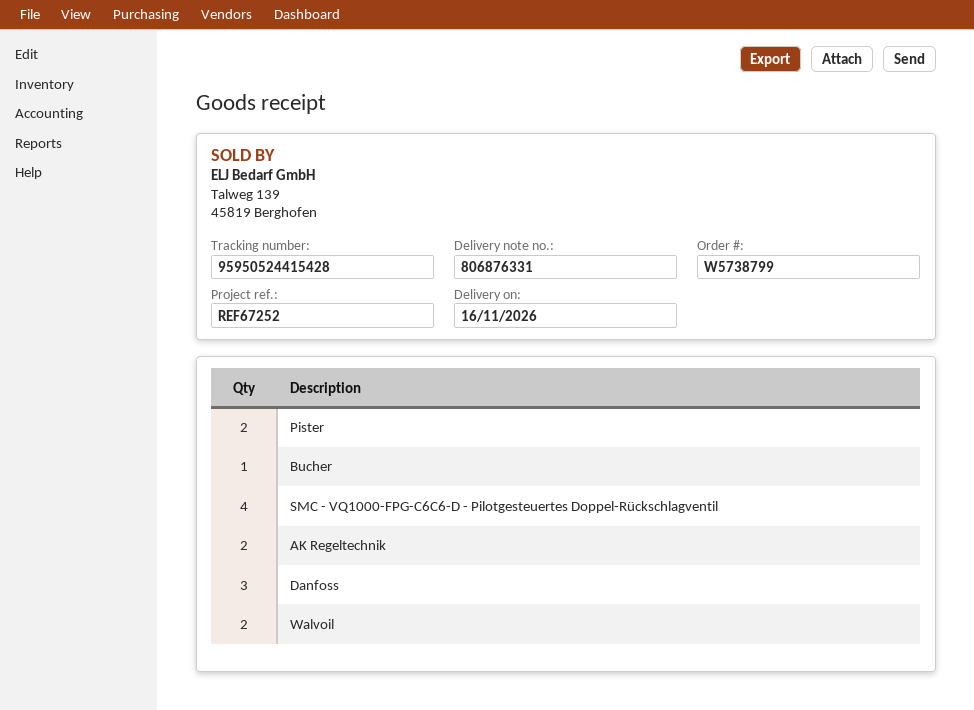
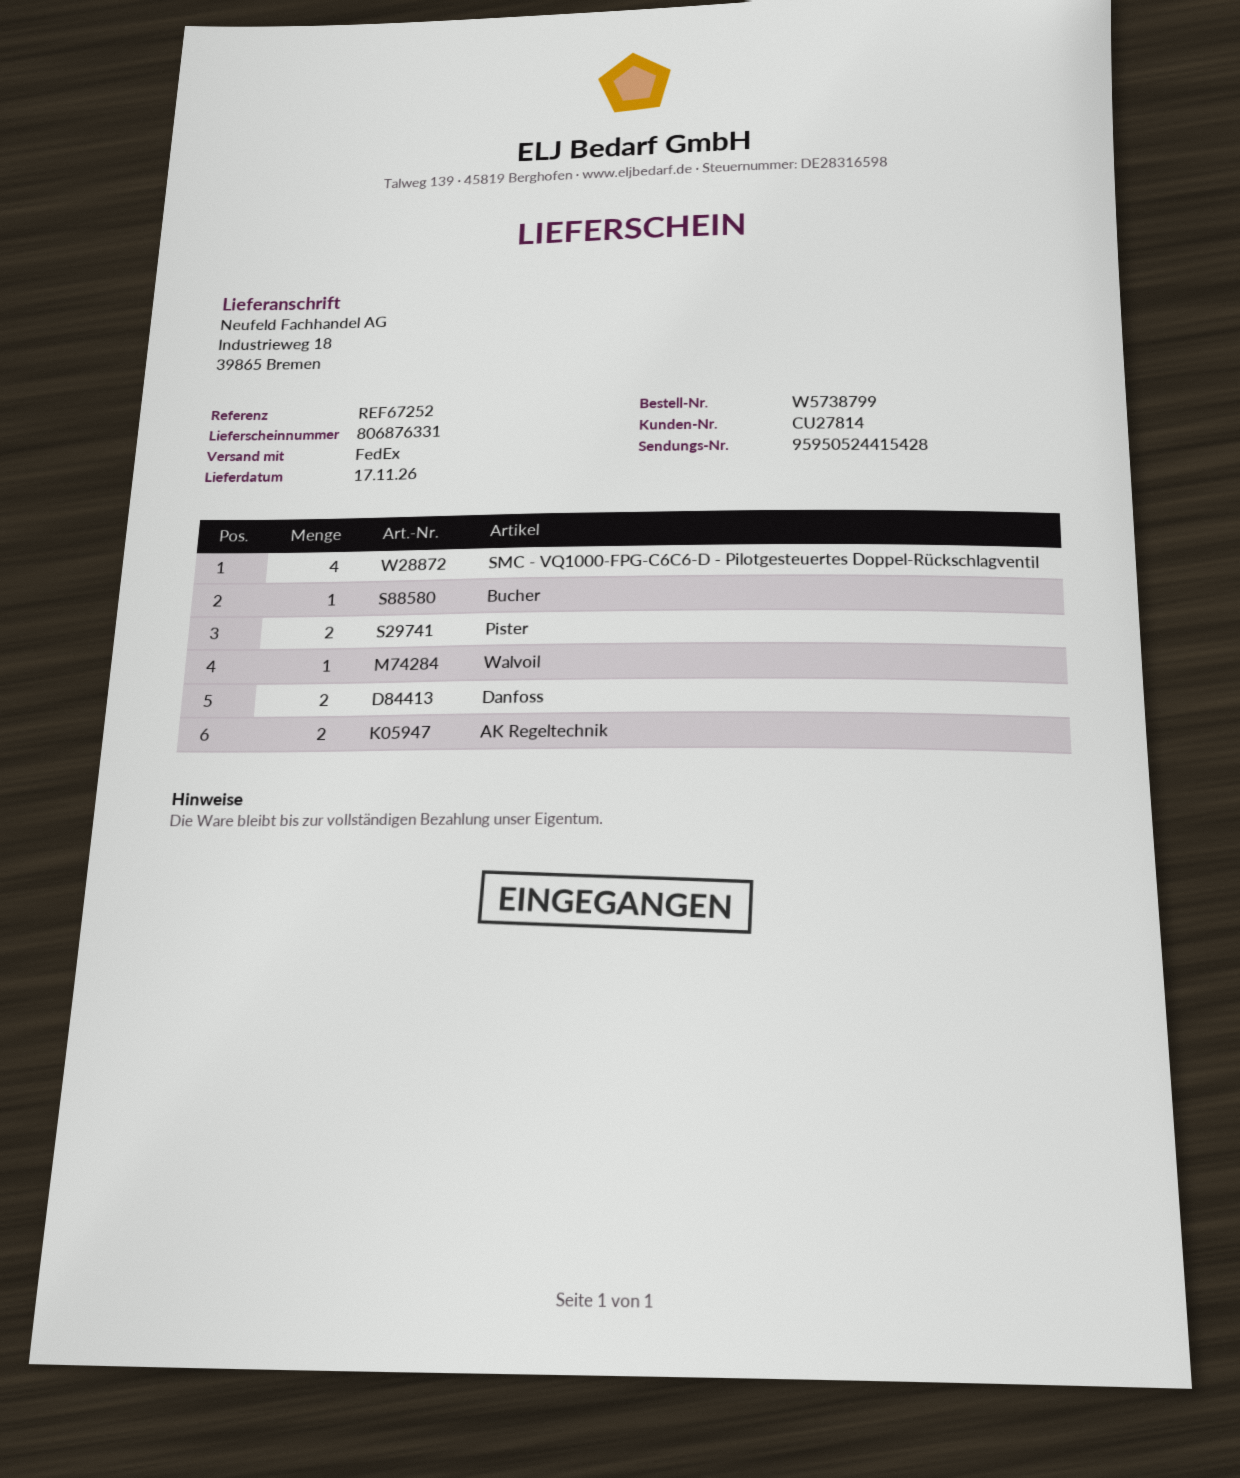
delivery date: 2026-11-16 -> 2026-11-17
Danfoss: 3 -> 2
Walvoil: 2 -> 1

